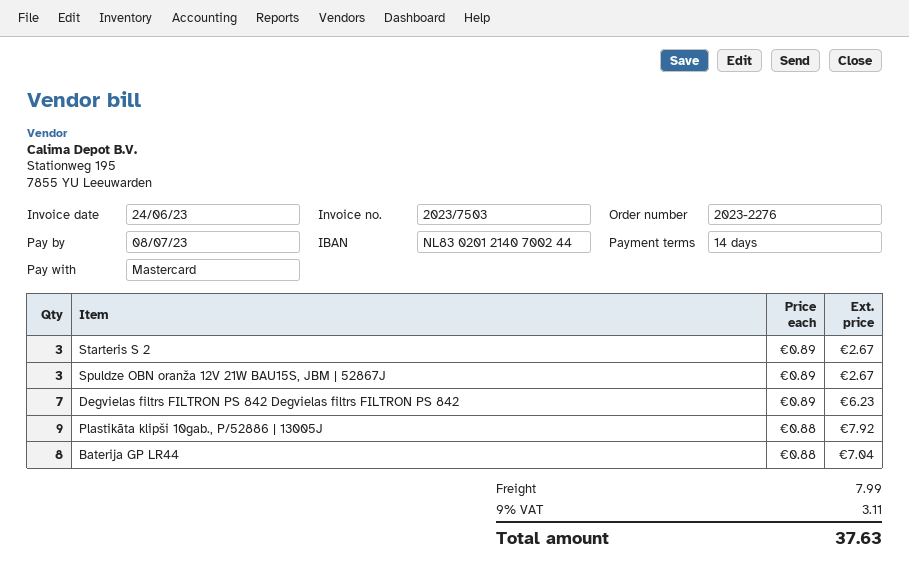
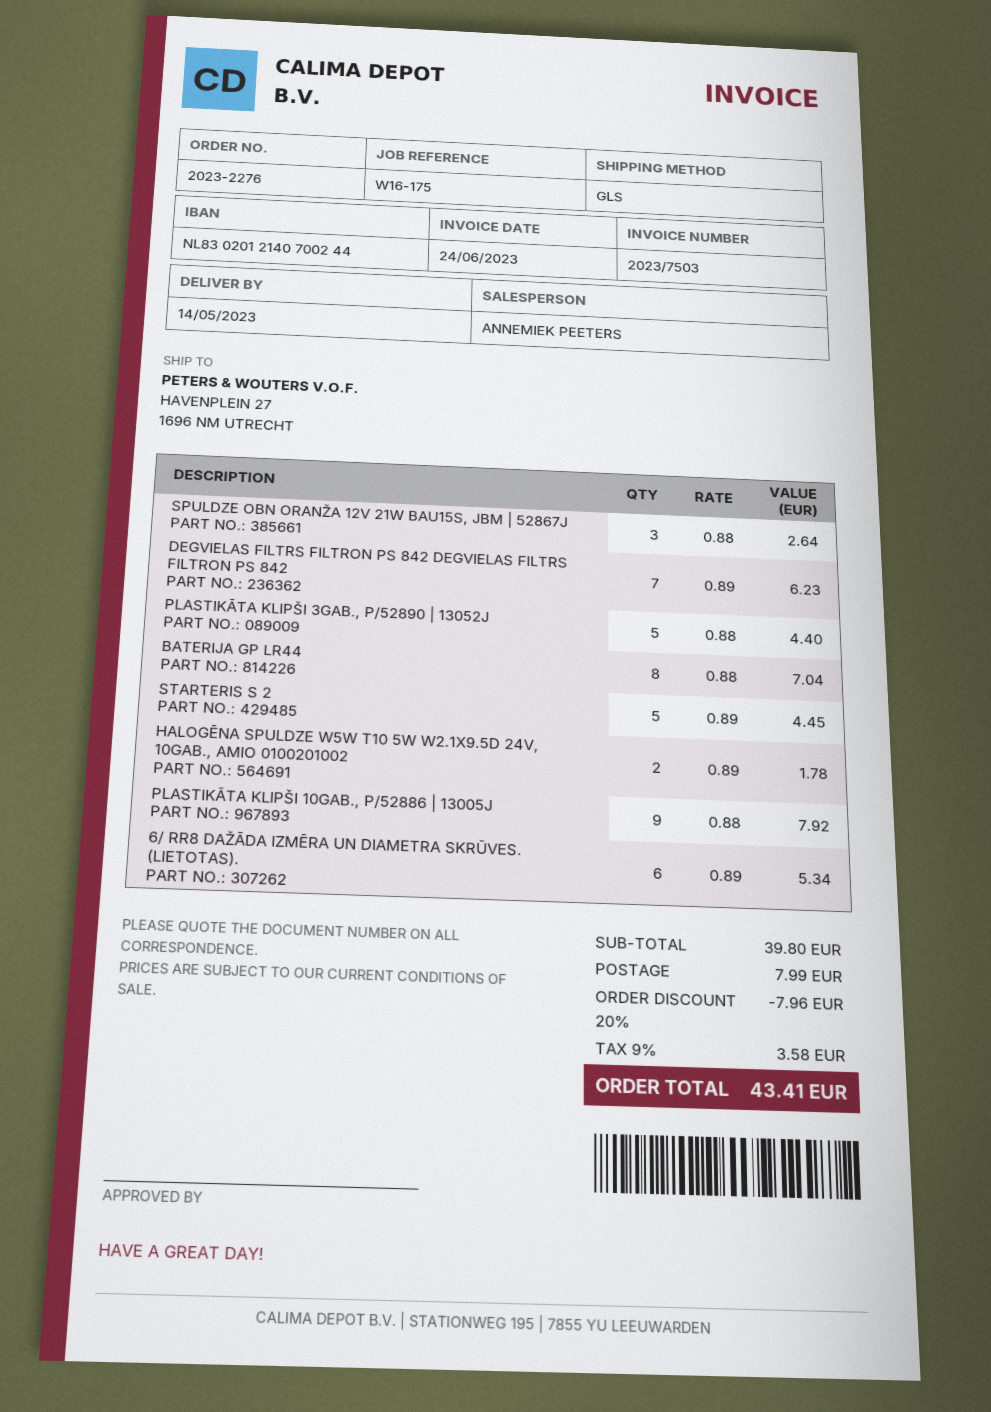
Starteris S 2: 3 x 0.89 = 2.67 -> 5 x 0.89 = 4.45
Spuldze OBN oranža 12V 21W BAU15S, JBM | 52867J: 3 x 0.89 = 2.67 -> 3 x 0.88 = 2.64
PLASTIKĀTA KLIPŠI 3GAB., P/52890 | 13052J: none -> 5 x 0.88 = 4.40
HALOGĒNA SPULDZE W5W T10 5W W2.1X9.5D 24V, 10GAB., AMIO 0100201002: none -> 2 x 0.89 = 1.78
6/ RR8 DAŽĀDA IZMĒRA UN DIAMETRA SKRŪVES. (LIETOTAS).: none -> 6 x 0.89 = 5.34
discount: none -> 20% = 7.96
tax: 9% = 3.11 -> 9% = 3.58
total: 37.63 -> 43.41

